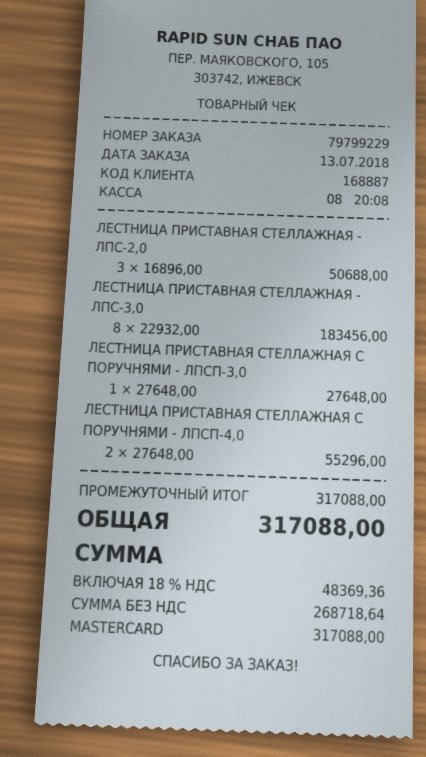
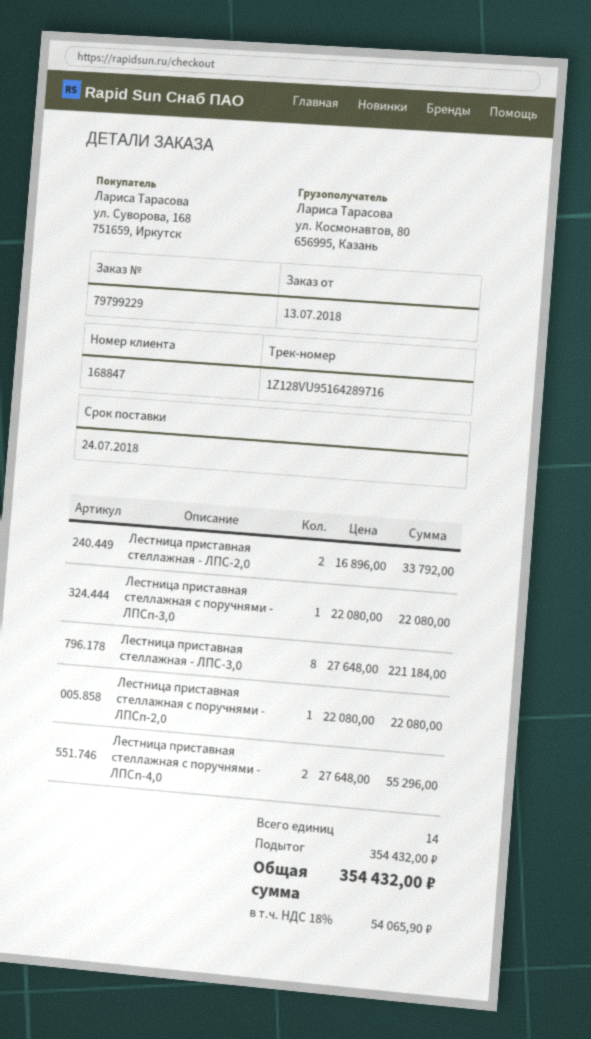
customer number: 168887 -> 168847
ЛЕСТНИЦА ПРИСТАВНАЯ СТЕЛЛАЖНАЯ - ЛПС-2,0: 3 x 16896.00 = 50688.00 -> 2 x 16896.00 = 33792.00
ЛЕСТНИЦА ПРИСТАВНАЯ СТЕЛЛАЖНАЯ - ЛПС-3,0: 8 x 22932.00 = 183456.00 -> 8 x 27648.00 = 221184.00
ЛЕСТНИЦА ПРИСТАВНАЯ СТЕЛЛАЖНАЯ С ПОРУЧНЯМИ - ЛПСП-3,0: 1 x 27648.00 = 27648.00 -> 1 x 22080.00 = 22080.00
Лестница приставная стеллажная с поручнями - ЛПСп-2,0: none -> 1 x 22080.00 = 22080.00
subtotal: 317088.00 -> 354432.00
tax: 18% = 48369.36 -> 18% = 54065.90
total: 317088.00 -> 354432.00

